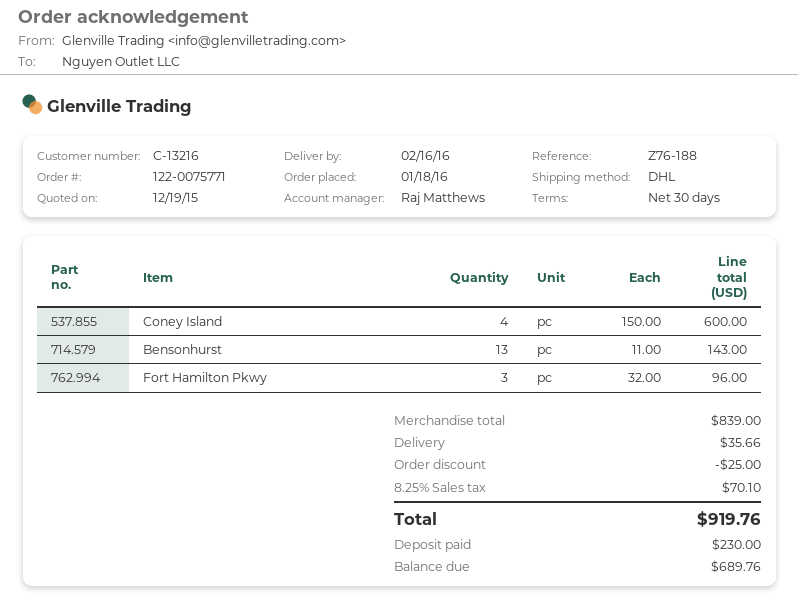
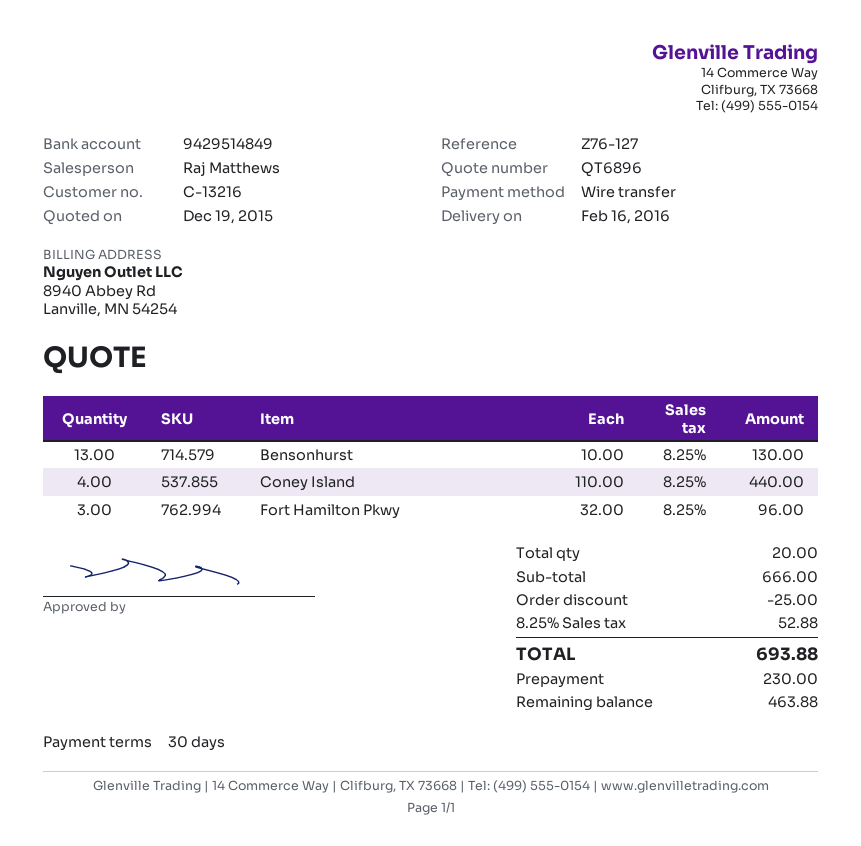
reference: Z76-188 -> Z76-127
Coney Island: 4 x 150.00 = 600.00 -> 4 x 110.00 = 440.00
Bensonhurst: 13 x 11.00 = 143.00 -> 13 x 10.00 = 130.00
subtotal: 839.00 -> 666.00
shipping: 35.66 -> none
tax: 8.25% = 70.10 -> 8.25% = 52.88
total: 919.76 -> 693.88
balance: 689.76 -> 463.88

